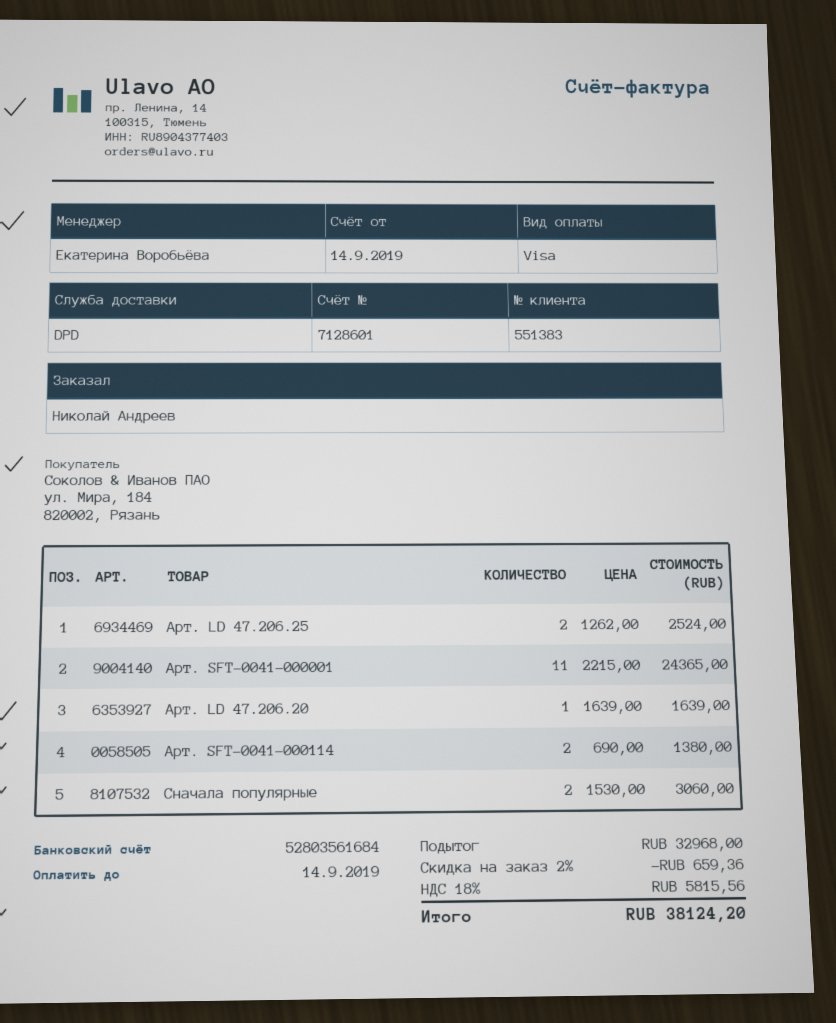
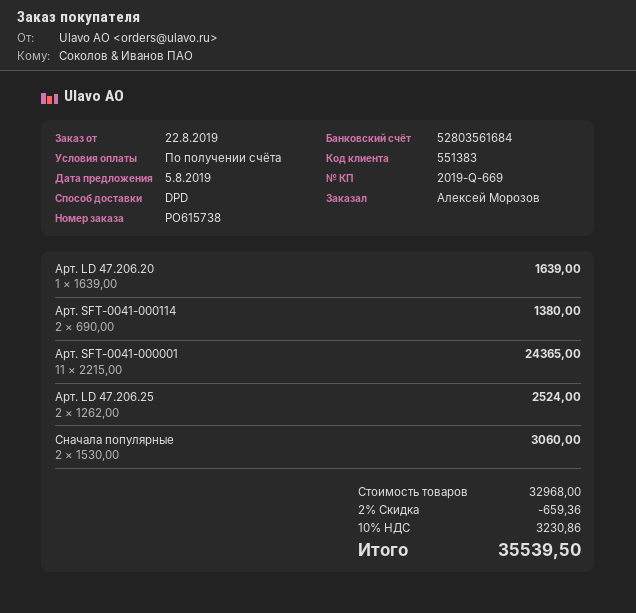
ordered by: Николай Андреев -> Алексей Морозов
tax: 18% = 5815.56 -> 10% = 3230.86
total: 38124.20 -> 35539.50

